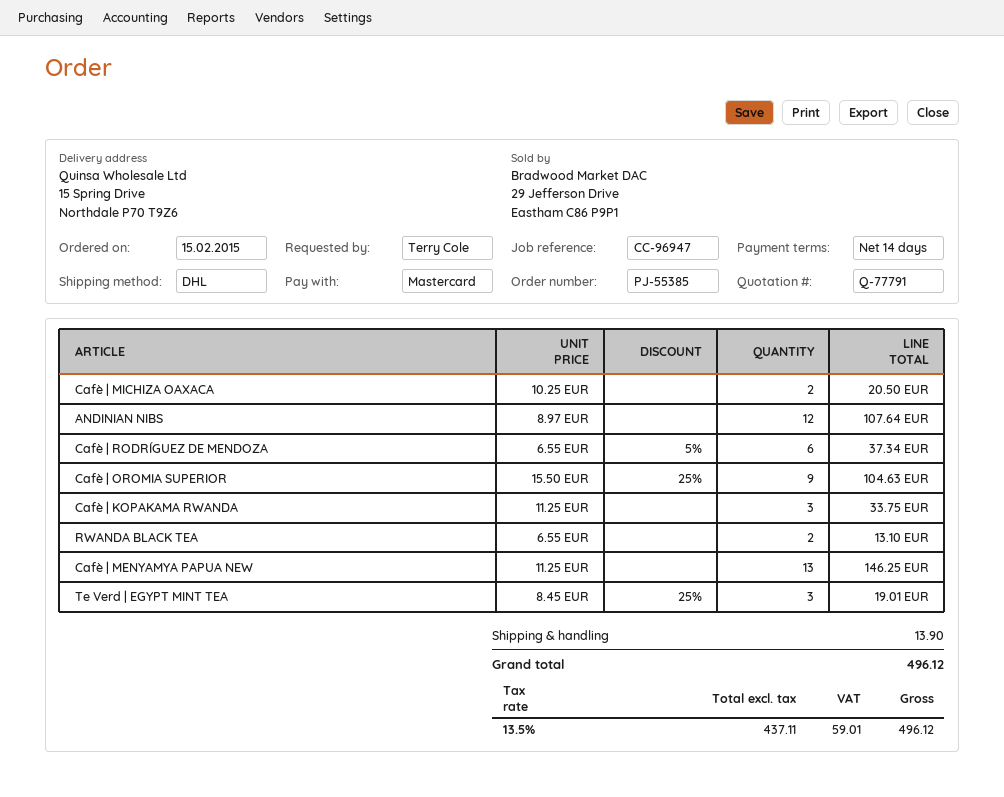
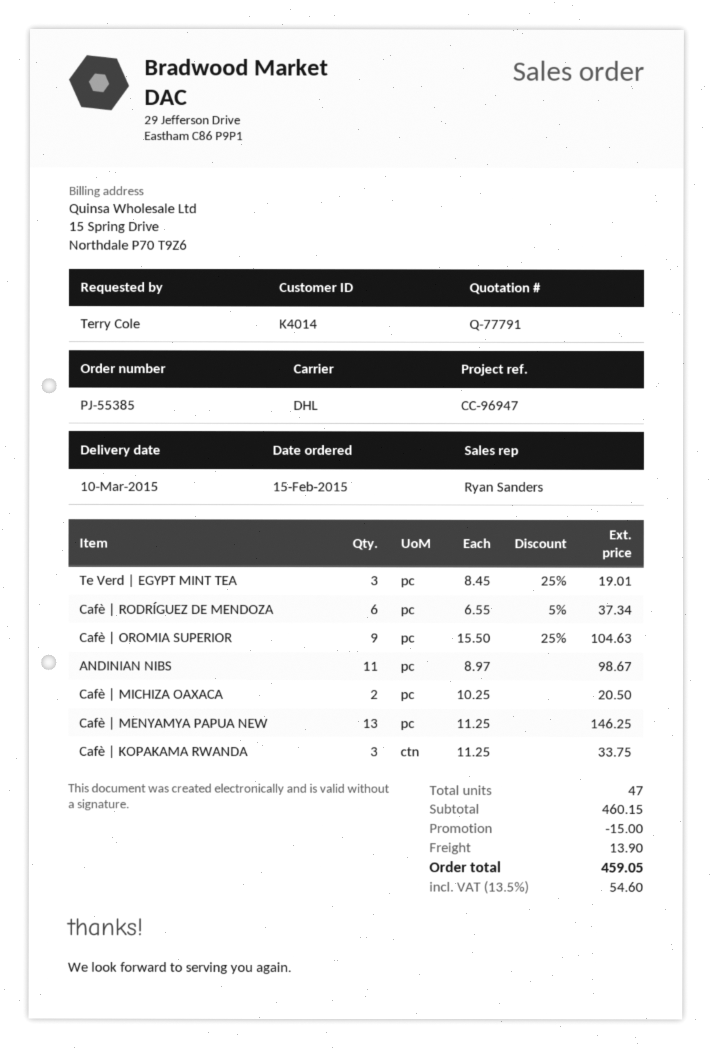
ANDINIAN NIBS: 12 x 8.97 = 107.64 -> 11 x 8.97 = 98.67
RWANDA BLACK TEA: 2 x 6.55 = 13.10 -> none
discount: none -> 15.00
tax: 13.5% = 59.01 -> 13.5% = 54.60
total: 496.12 -> 459.05

